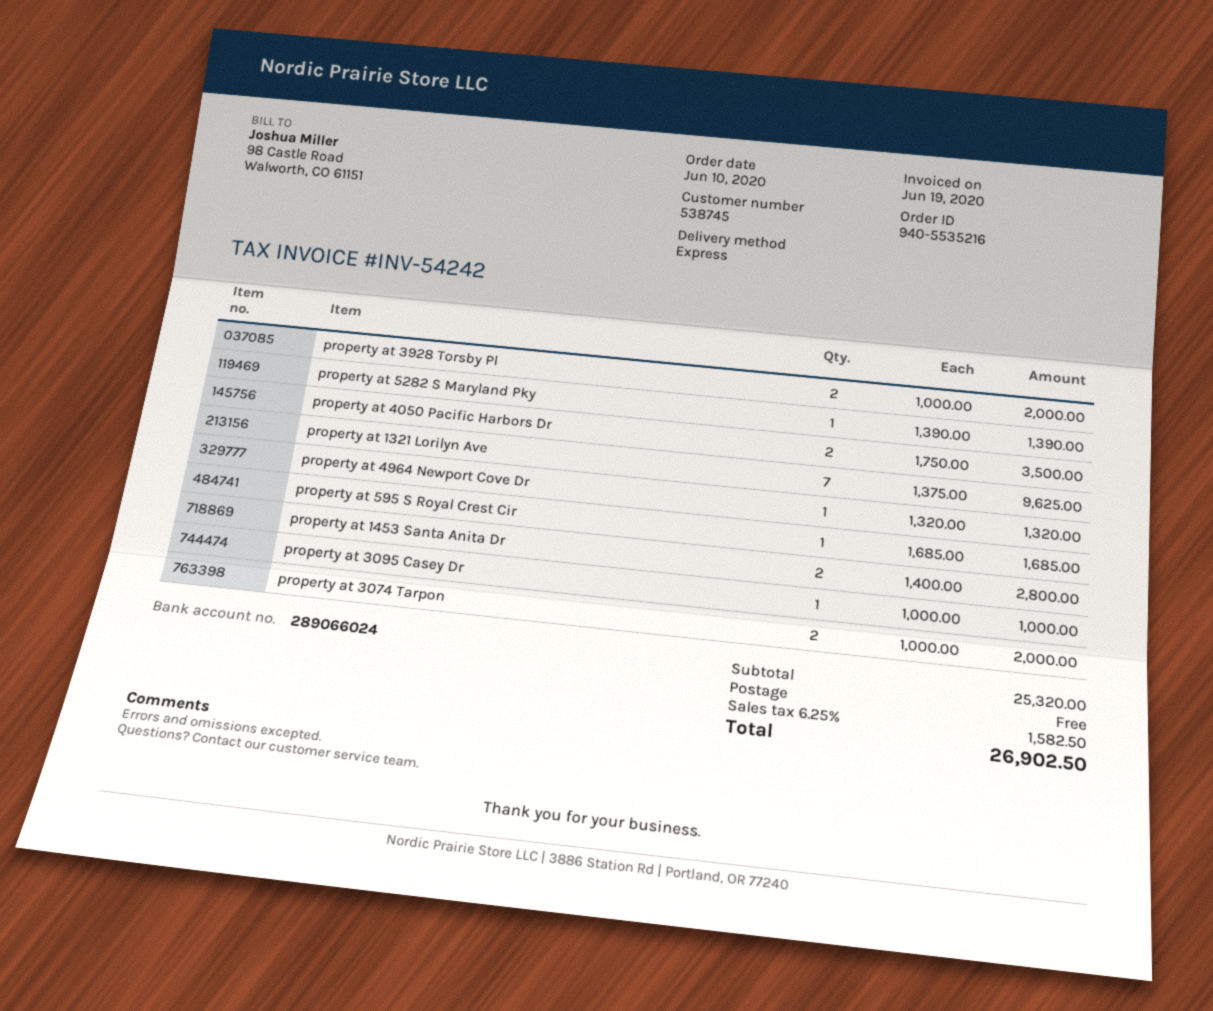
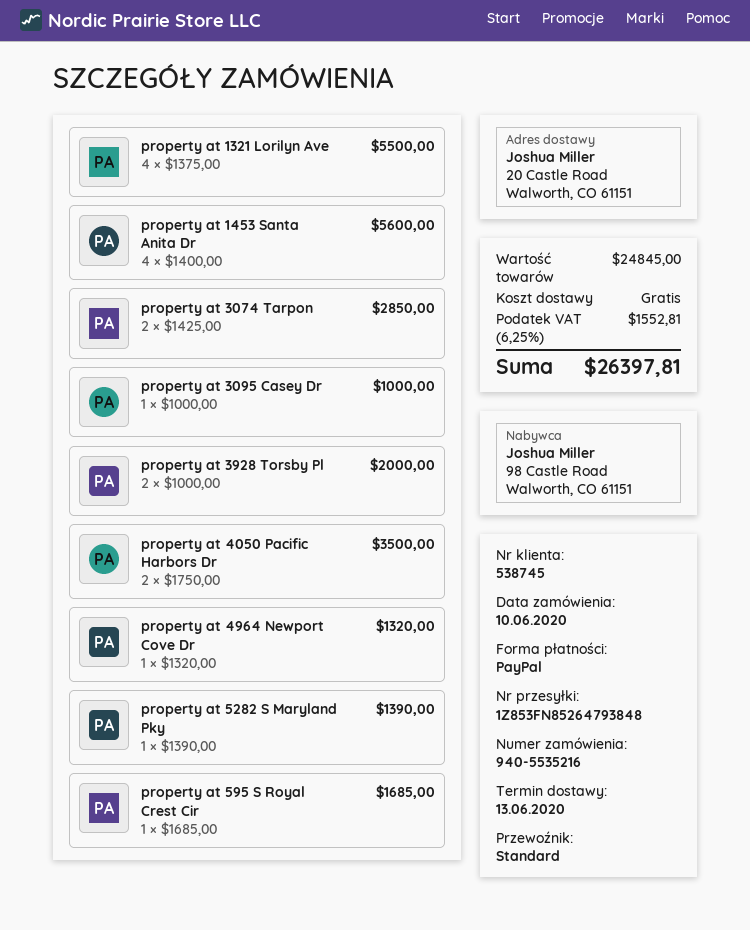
shipping method: express -> standard
property at 1321 Lorilyn Ave: 7 x 1375.00 = 9625.00 -> 4 x 1375.00 = 5500.00
property at 1453 Santa Anita Dr: 2 x 1400.00 = 2800.00 -> 4 x 1400.00 = 5600.00
property at 3074 Tarpon: 2 x 1000.00 = 2000.00 -> 2 x 1425.00 = 2850.00
subtotal: 25320.00 -> 24845.00
tax: 6.25% = 1582.50 -> 6.25% = 1552.81
total: 26902.50 -> 26397.81

